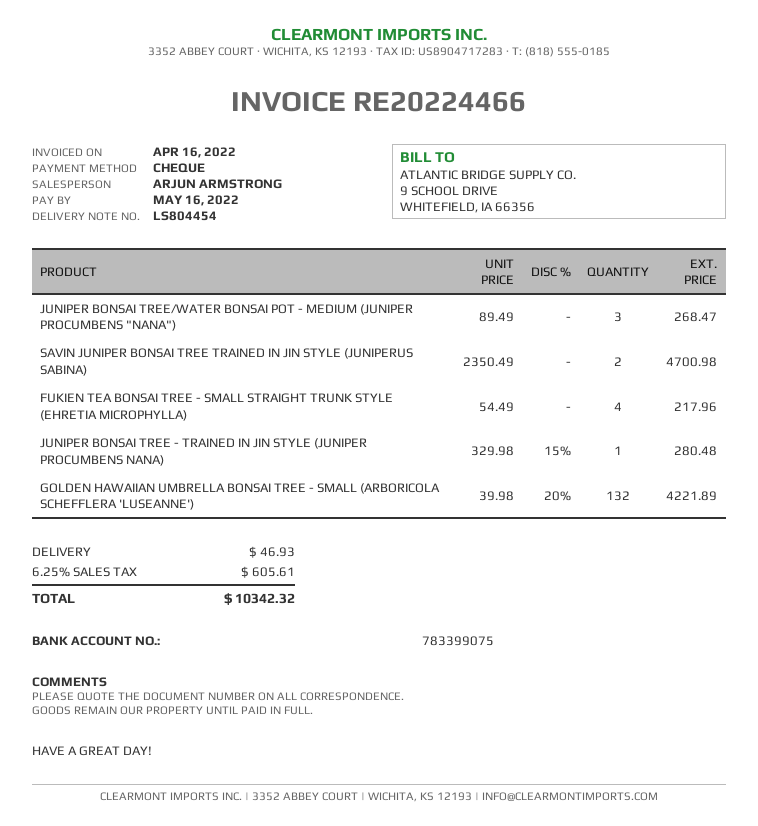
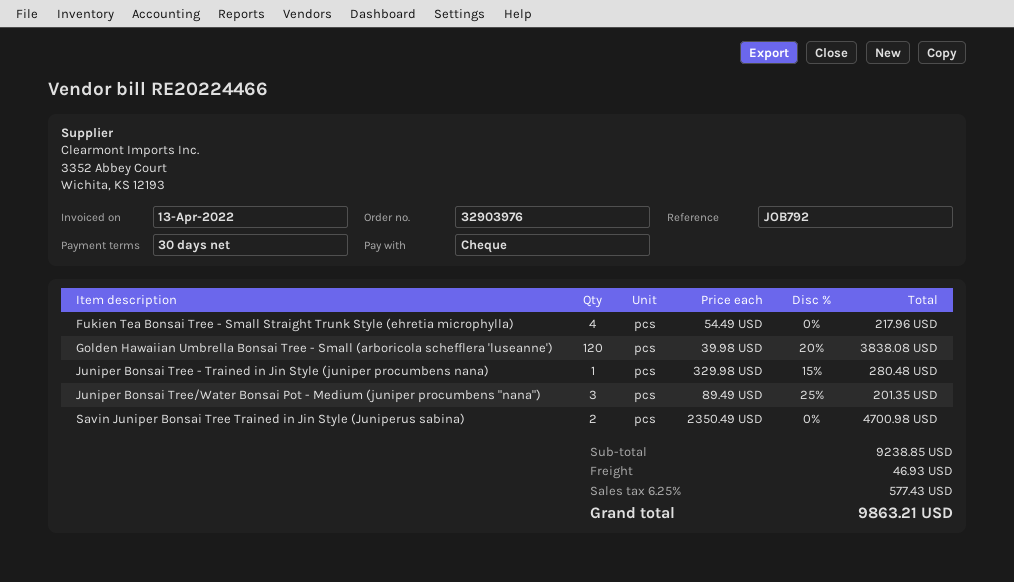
invoice date: 2022-04-16 -> 2022-04-13
JUNIPER BONSAI TREE/WATER BONSAI POT - MEDIUM (JUNIPER PROCUMBENS "NANA"): 3 x 89.49 = 268.47 -> 3 x 89.49 - 25% = 201.35
GOLDEN HAWAIIAN UMBRELLA BONSAI TREE - SMALL (ARBORICOLA SCHEFFLERA 'LUSEANNE'): 132 x 39.98 - 20% = 4221.89 -> 120 x 39.98 - 20% = 3838.08
tax: 6.25% = 605.61 -> 6.25% = 577.43
total: 10342.32 -> 9863.21

